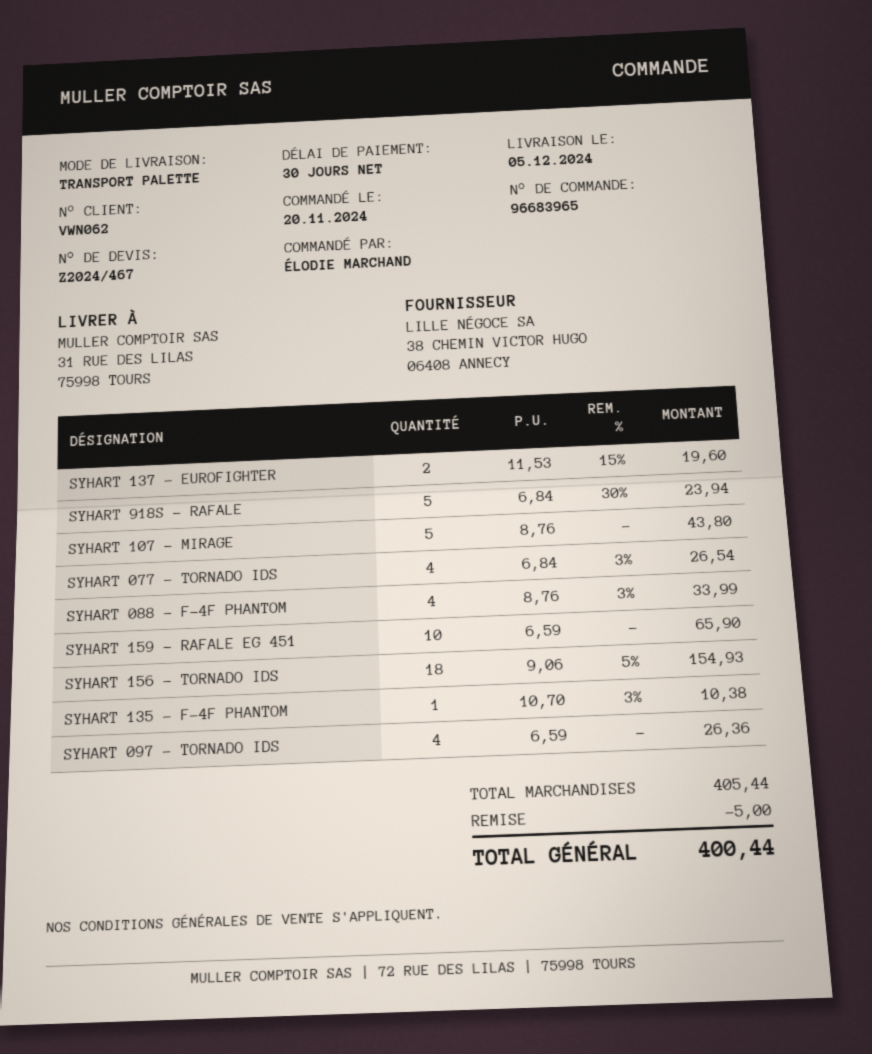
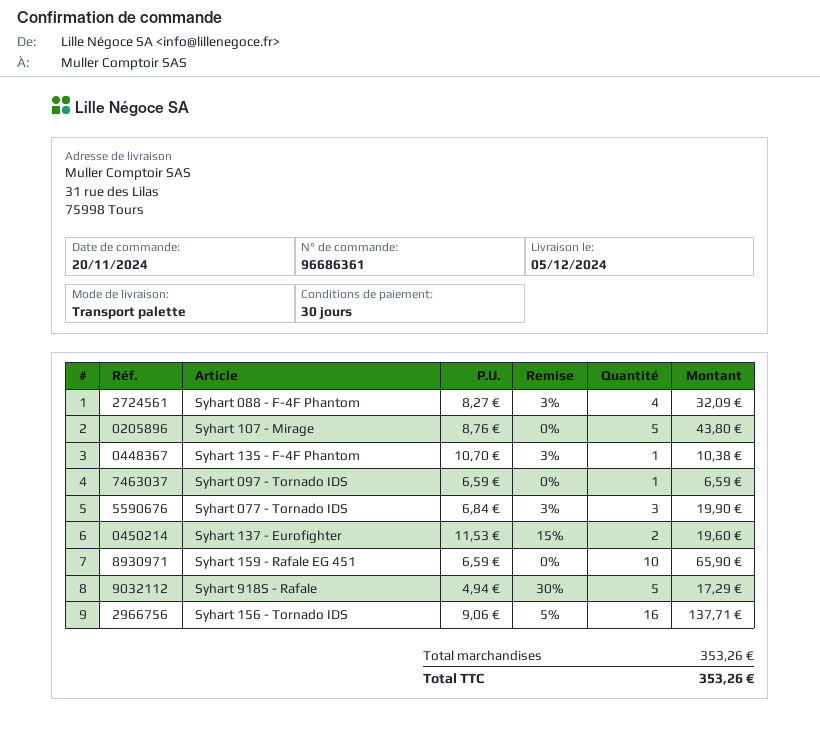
order number: 96683965 -> 96686361
SYHART 918S - RAFALE: 5 x 6.84 - 30% = 23.94 -> 5 x 4.94 - 30% = 17.29
SYHART 077 - TORNADO IDS: 4 x 6.84 - 3% = 26.54 -> 3 x 6.84 - 3% = 19.90
SYHART 088 - F-4F PHANTOM: 4 x 8.76 - 3% = 33.99 -> 4 x 8.27 - 3% = 32.09
SYHART 156 - TORNADO IDS: 18 x 9.06 - 5% = 154.93 -> 16 x 9.06 - 5% = 137.71
SYHART 097 - TORNADO IDS: 4 x 6.59 = 26.36 -> 1 x 6.59 = 6.59
subtotal: 405.44 -> 353.26
discount: 5.00 -> none
total: 400.44 -> 353.26

